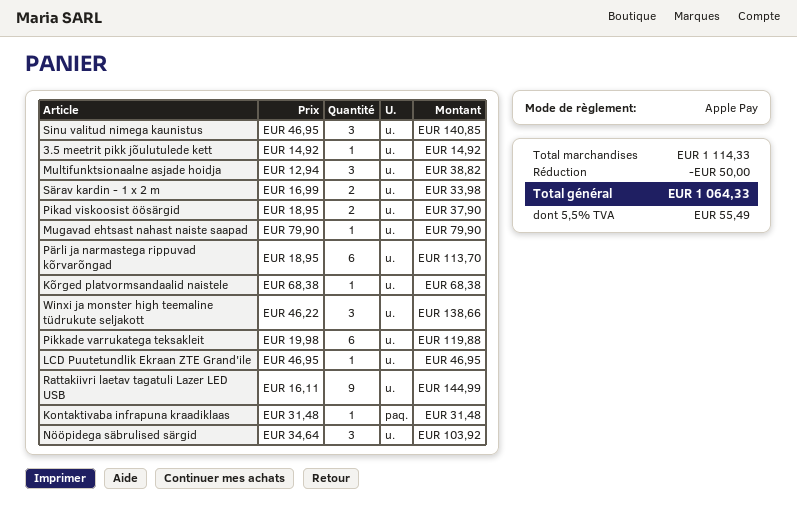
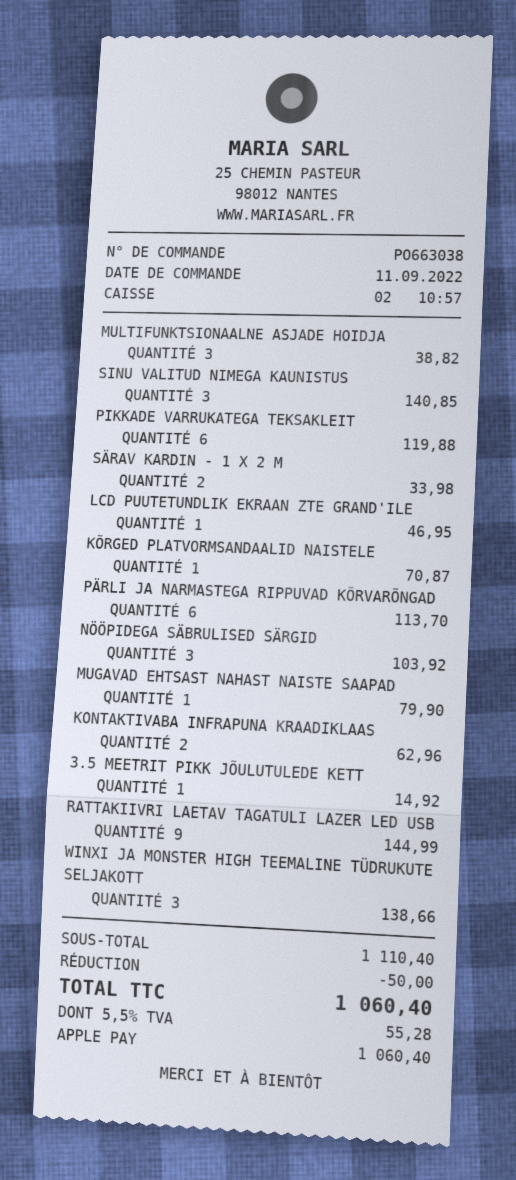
Pikad viskoosist öösärgid: 2 for 37.90 -> none
Kõrged platvormsandaalid naistele: 1 for 68.38 -> 1 for 70.87
Kontaktivaba infrapuna kraadiklaas: 1 for 31.48 -> 2 for 62.96
subtotal: 1114.33 -> 1110.40
tax: 5.5% = 55.49 -> 5.5% = 55.28
total: 1064.33 -> 1060.40

